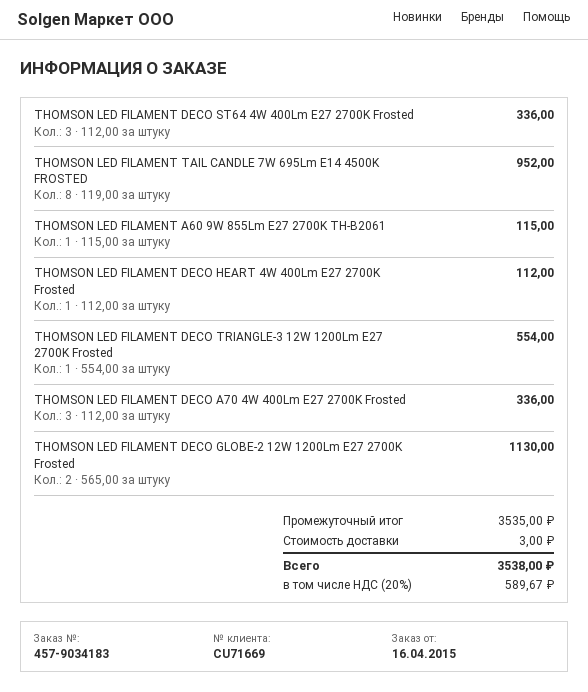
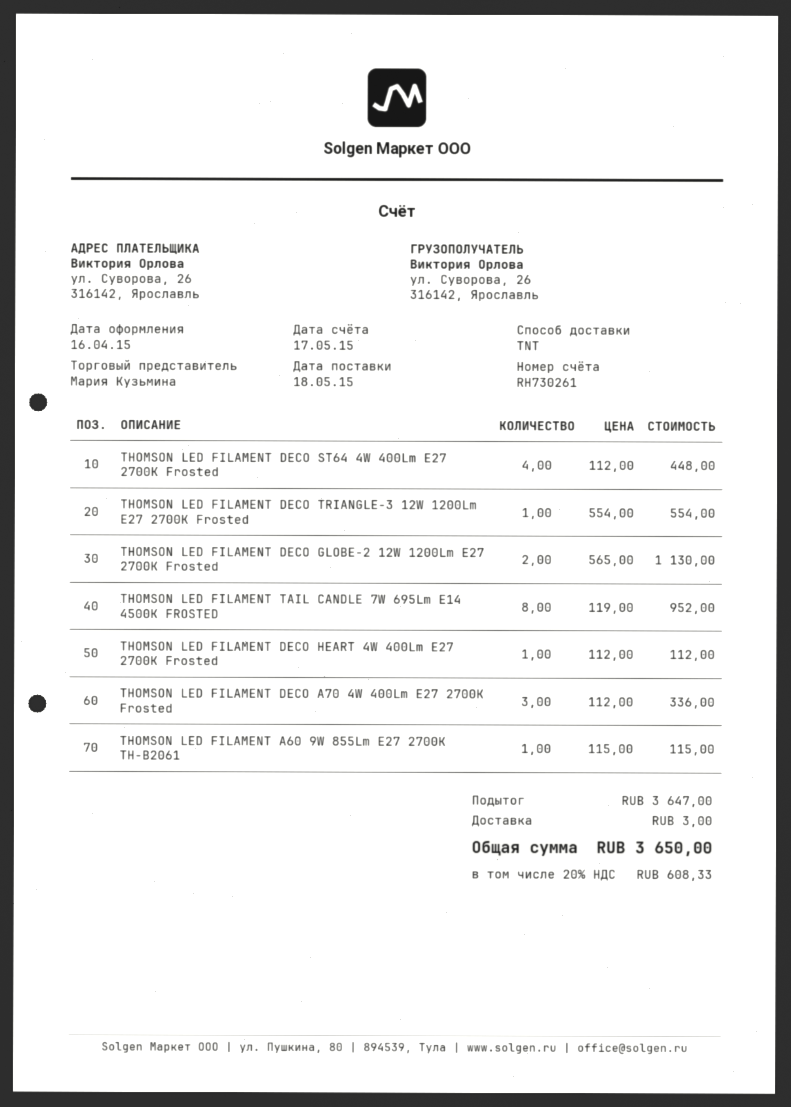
THOMSON LED FILAMENT DECO ST64 4W 400Lm E27 2700K Frosted: 3 x 112.00 = 336.00 -> 4 x 112.00 = 448.00
subtotal: 3535.00 -> 3647.00
tax: 20% = 589.67 -> 20% = 608.33
total: 3538.00 -> 3650.00

